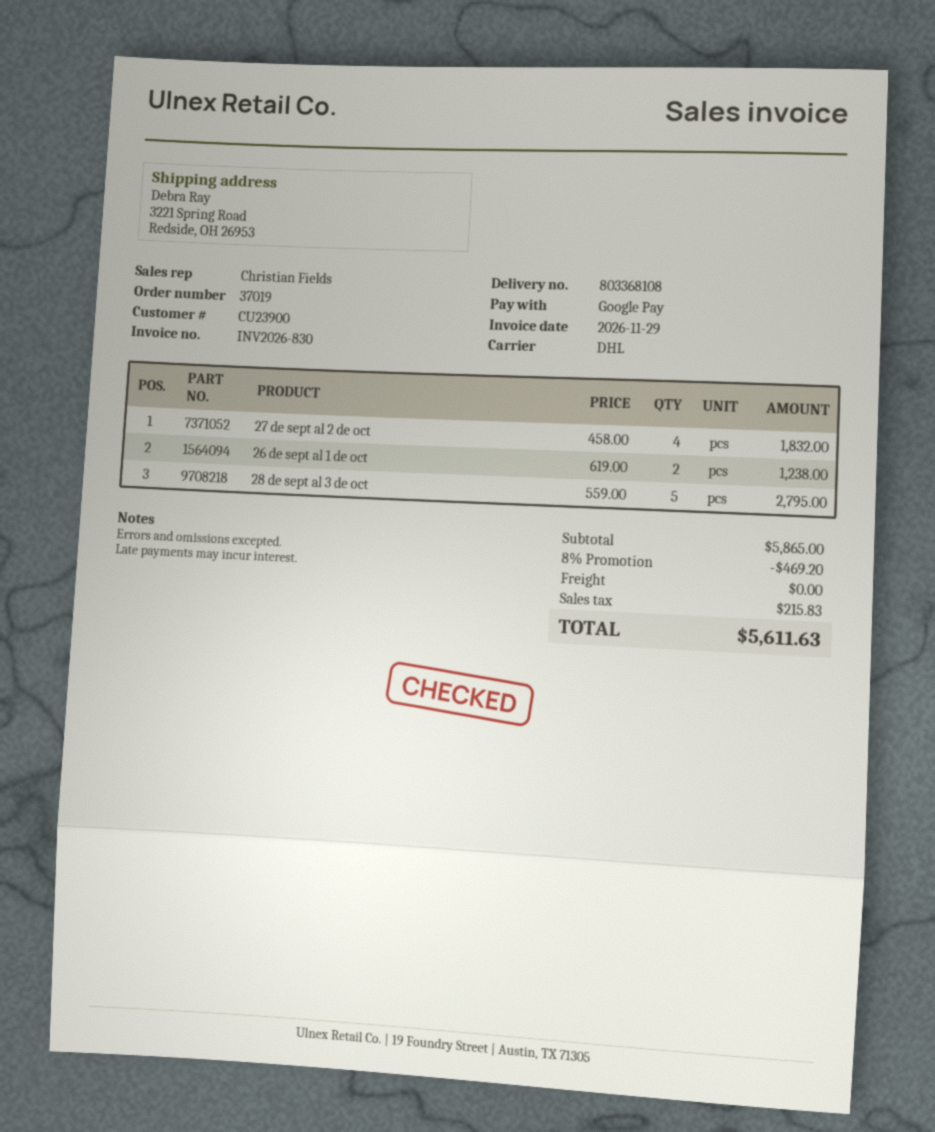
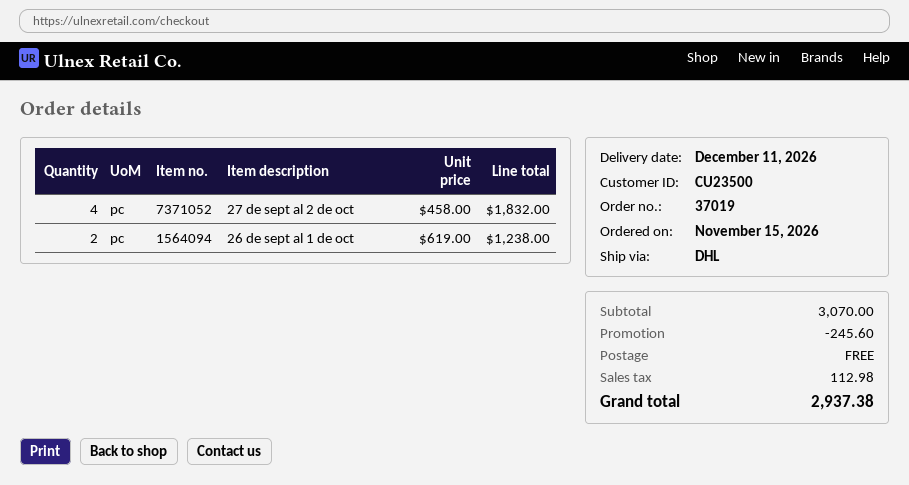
customer number: CU23900 -> CU23500
28 de sept al 3 de oct: 5 x 559.00 = 2795.00 -> none
subtotal: 5865.00 -> 3070.00
discount: 469.20 -> 245.60
tax: 215.83 -> 112.98
total: 5611.63 -> 2937.38

